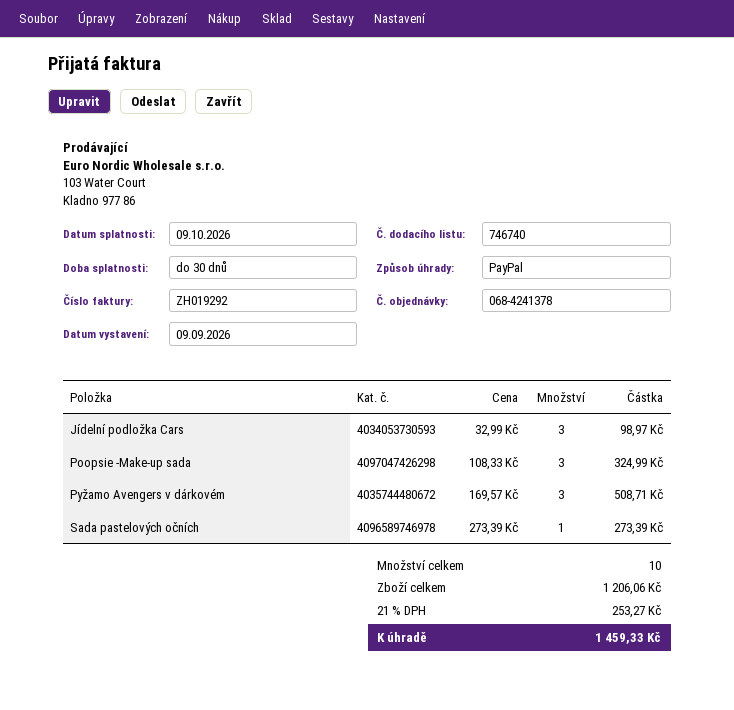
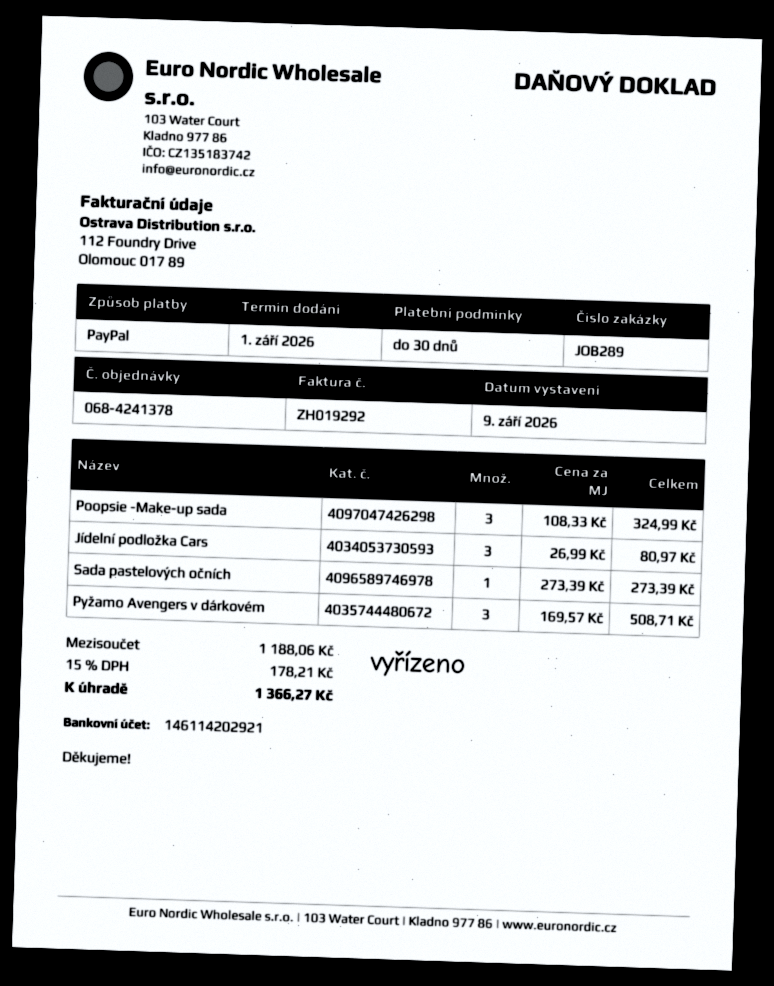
Jídelní podložka Cars: 3 x 32.99 = 98.97 -> 3 x 26.99 = 80.97
subtotal: 1206.06 -> 1188.06
tax: 21% = 253.27 -> 15% = 178.21
total: 1459.33 -> 1366.27

